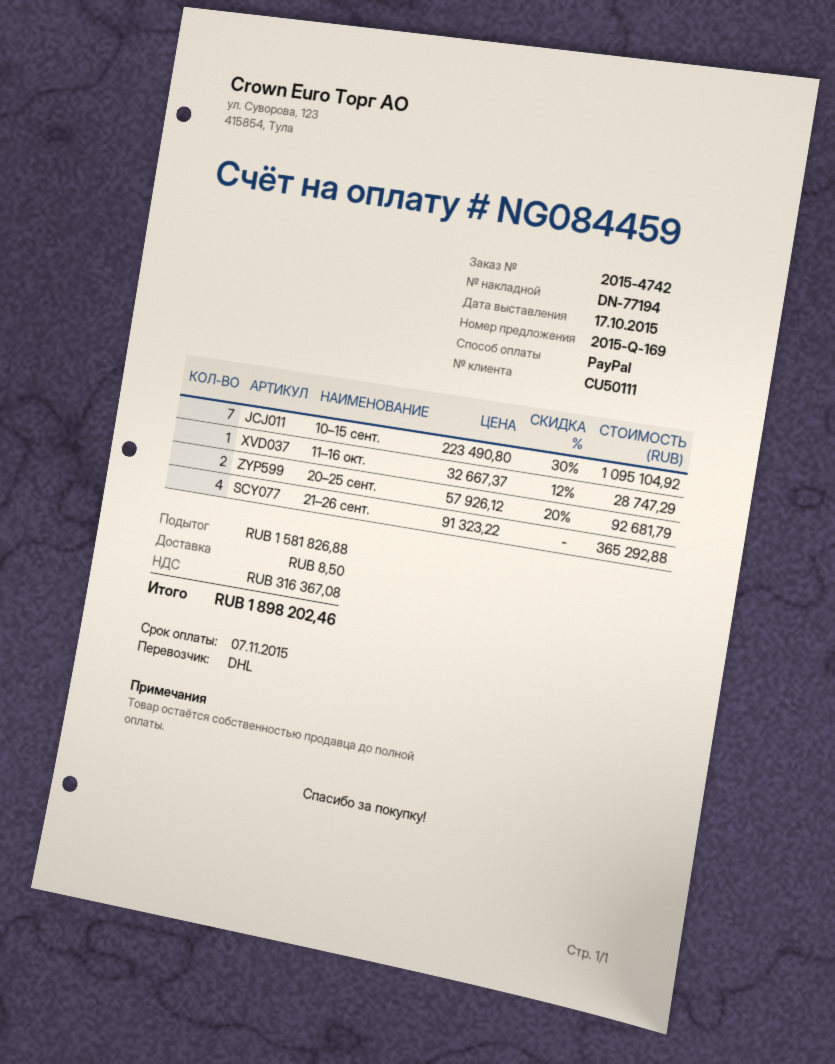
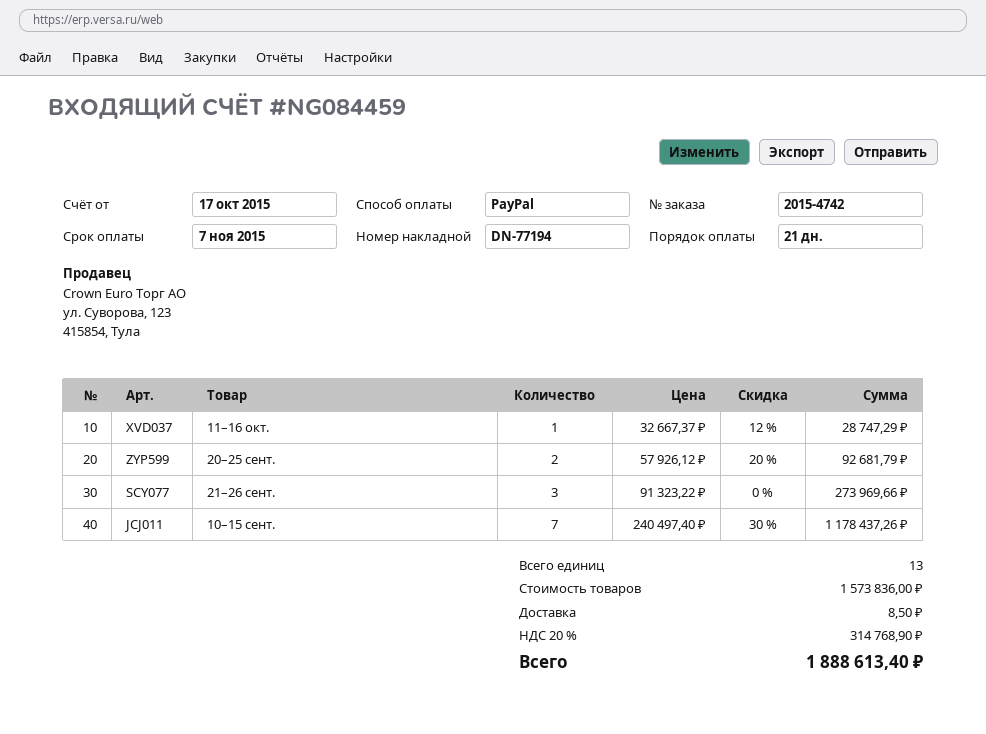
10–15 сент.: 7 x 223490.80 - 30% = 1095104.92 -> 7 x 240497.40 - 30% = 1178437.26
21–26 сент.: 4 x 91323.22 = 365292.88 -> 3 x 91323.22 = 273969.66
subtotal: 1581826.88 -> 1573836.00
tax: 316367.08 -> 314768.90
total: 1898202.46 -> 1888613.40

